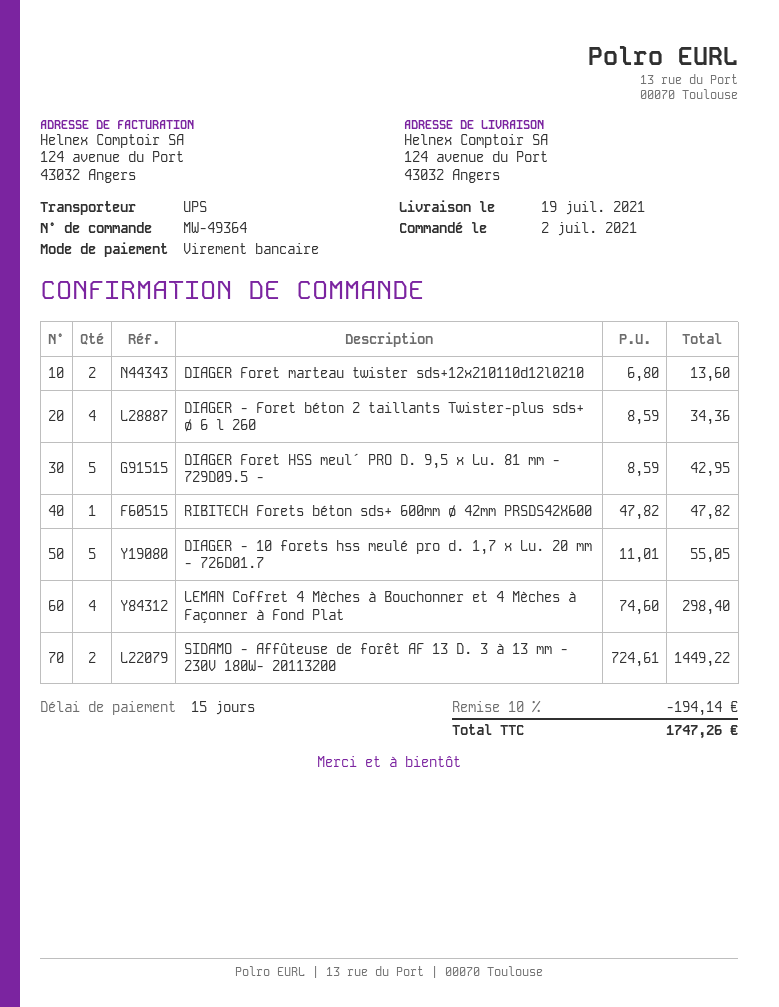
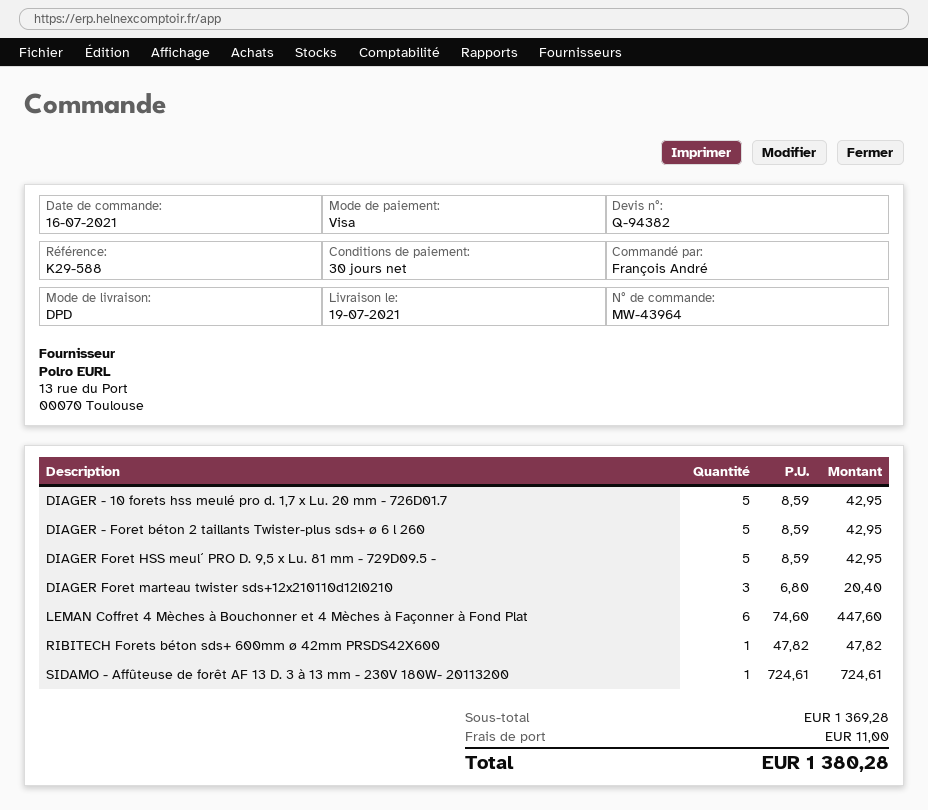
order number: MW-49364 -> MW-43964
order date: 2021-07-02 -> 2021-07-16
payment terms: 15 days -> 30 days
payment method: bank transfer -> Visa
shipping method: UPS -> DPD
DIAGER Foret marteau twister sds+12x210110d12l0210: 2 x 6.80 = 13.60 -> 3 x 6.80 = 20.40
DIAGER - Foret béton 2 taillants Twister-plus sds+ ø 6 l 260: 4 x 8.59 = 34.36 -> 5 x 8.59 = 42.95
DIAGER - 10 forets hss meulé pro d. 1,7 x Lu. 20 mm - 726D01.7: 5 x 11.01 = 55.05 -> 5 x 8.59 = 42.95
LEMAN Coffret 4 Mèches à Bouchonner et 4 Mèches à Façonner à Fond Plat: 4 x 74.60 = 298.40 -> 6 x 74.60 = 447.60
SIDAMO - Affûteuse de forêt AF 13 D. 3 à 13 mm - 230V 180W- 20113200: 2 x 724.61 = 1449.22 -> 1 x 724.61 = 724.61
discount: 10% = 194.14 -> none
shipping: none -> 11.00
total: 1747.26 -> 1380.28

